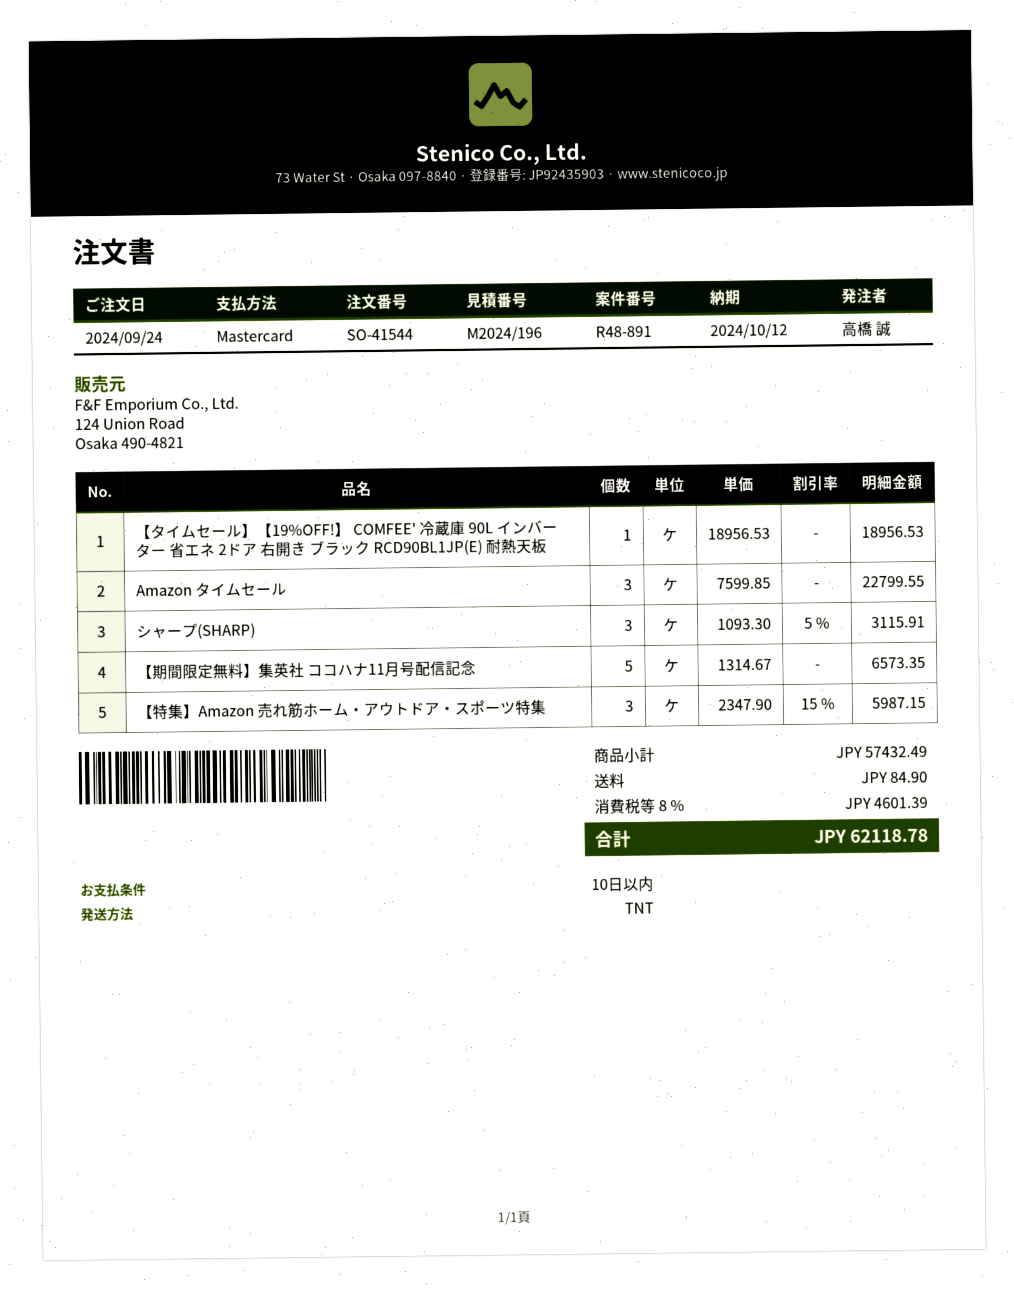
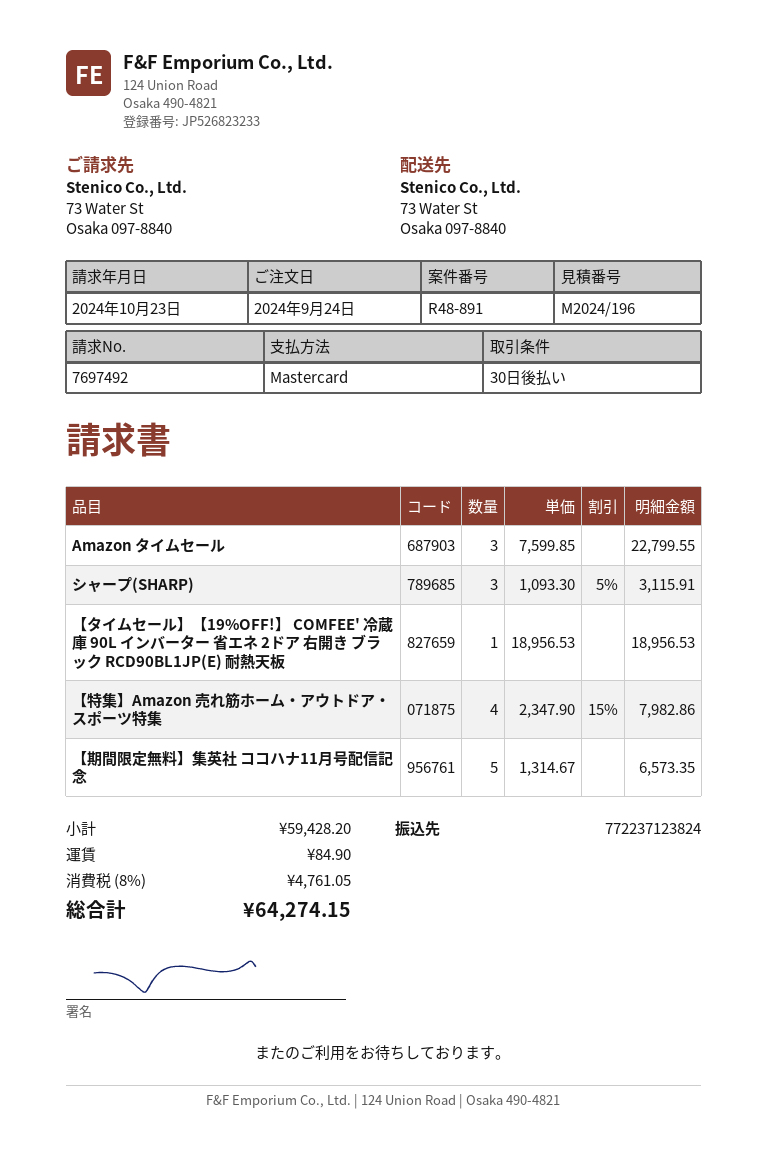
payment terms: 10 days -> 30 days
【特集】Amazon 売れ筋ホーム・アウトドア・スポーツ特集: 3 x 2347.90 - 15% = 5987.15 -> 4 x 2347.90 - 15% = 7982.86
subtotal: 57432.49 -> 59428.20
tax: 8% = 4601.39 -> 8% = 4761.05
total: 62118.78 -> 64274.15

